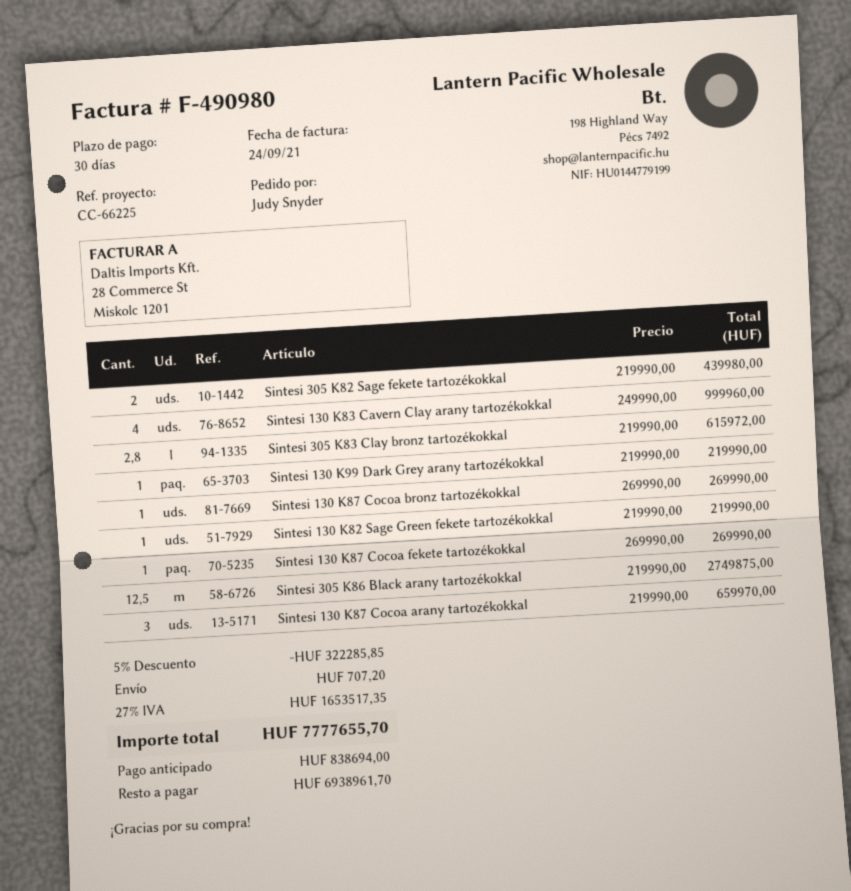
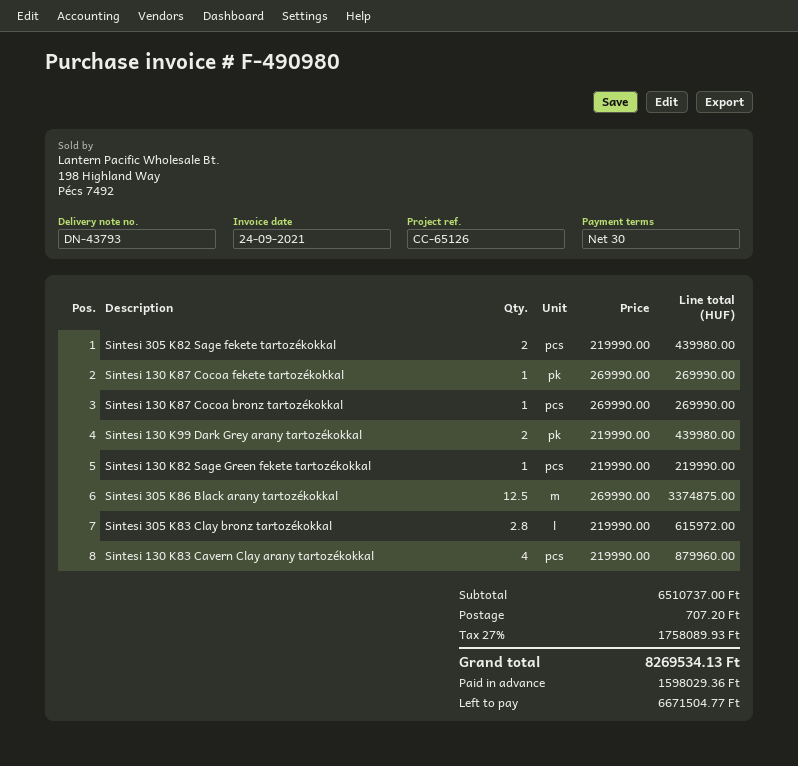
reference: CC-66225 -> CC-65126
Sintesi 130 K83 Cavern Clay arany tartozékokkal: 4 x 249990.00 = 999960.00 -> 4 x 219990.00 = 879960.00
Sintesi 130 K99 Dark Grey arany tartozékokkal: 1 x 219990.00 = 219990.00 -> 2 x 219990.00 = 439980.00
Sintesi 305 K86 Black arany tartozékokkal: 12.5 x 219990.00 = 2749875.00 -> 12.5 x 269990.00 = 3374875.00
Sintesi 130 K87 Cocoa arany tartozékokkal: 3 x 219990.00 = 659970.00 -> none
discount: 5% = 322285.85 -> none
tax: 27% = 1653517.35 -> 27% = 1758089.93
total: 7777655.70 -> 8269534.13
deposit: 838694.00 -> 1598029.36
balance: 6938961.70 -> 6671504.77

